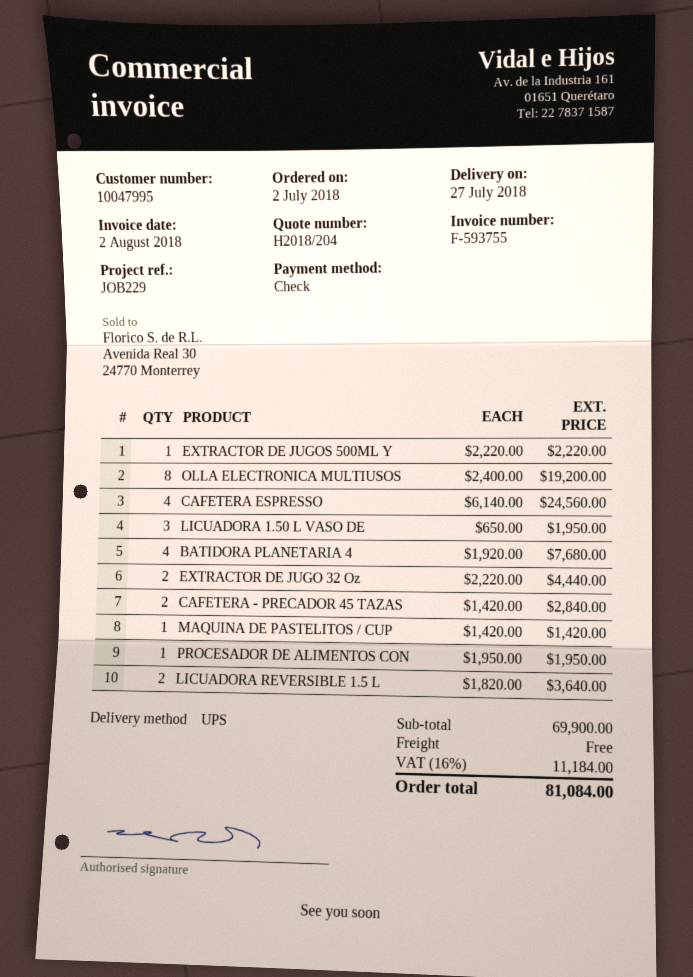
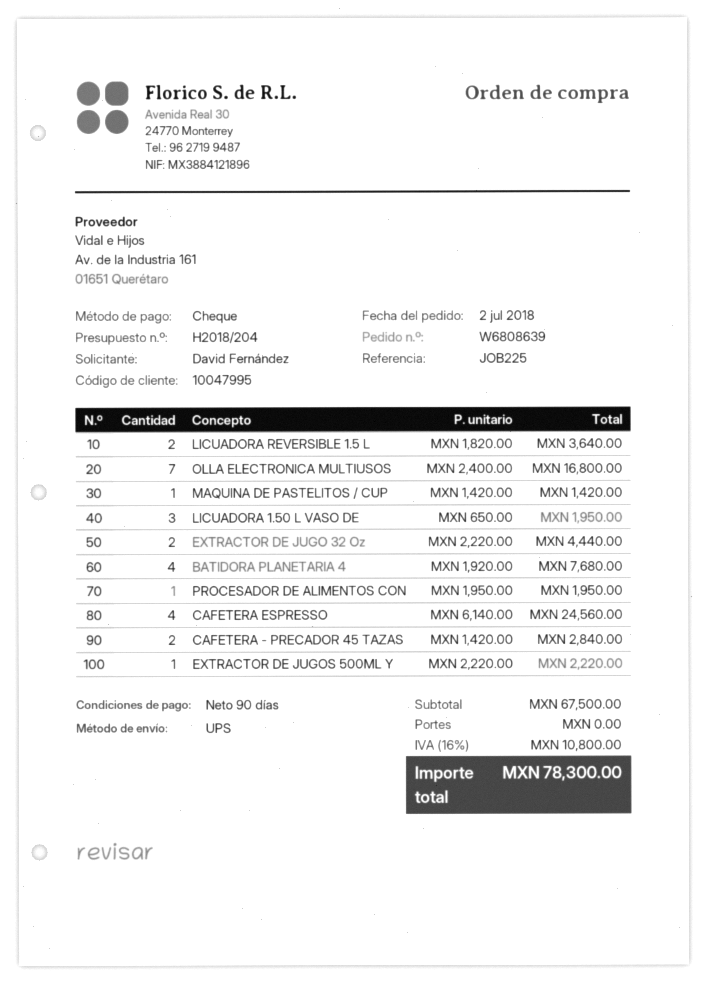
reference: JOB229 -> JOB225
OLLA ELECTRONICA MULTIUSOS: 8 x 2400.00 = 19200.00 -> 7 x 2400.00 = 16800.00
subtotal: 69900.00 -> 67500.00
tax: 16% = 11184.00 -> 16% = 10800.00
total: 81084.00 -> 78300.00

